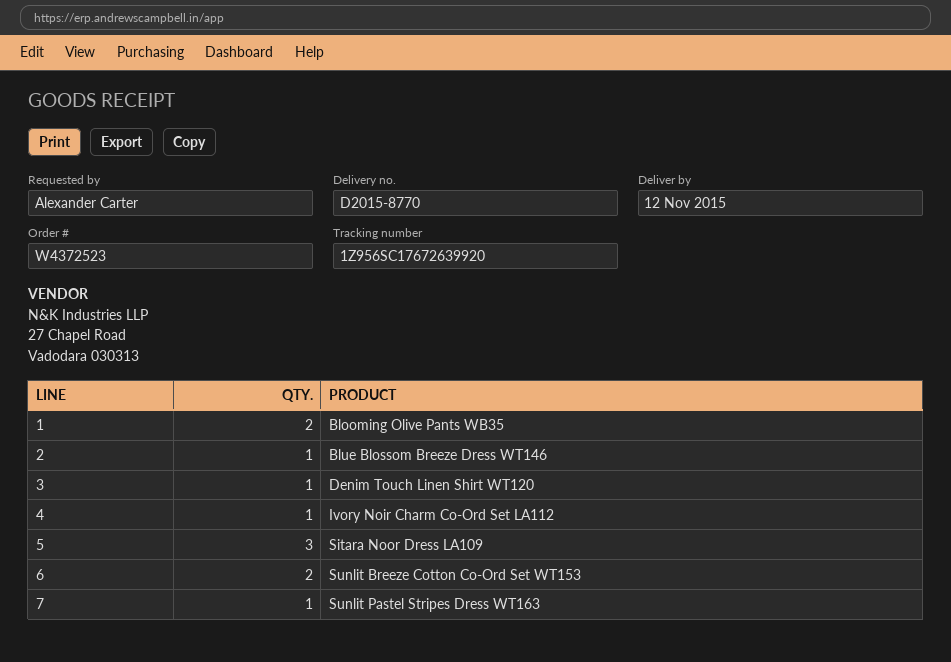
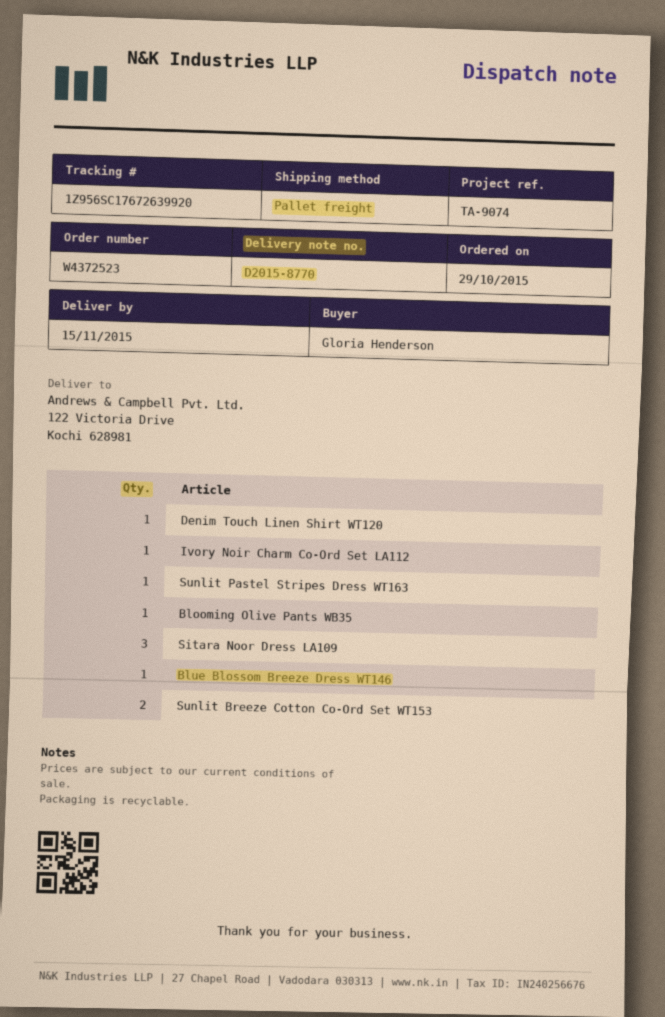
delivery date: 2015-11-12 -> 2015-11-15
ordered by: Alexander Carter -> Gloria Henderson
Blooming Olive Pants WB35: 2 -> 1

